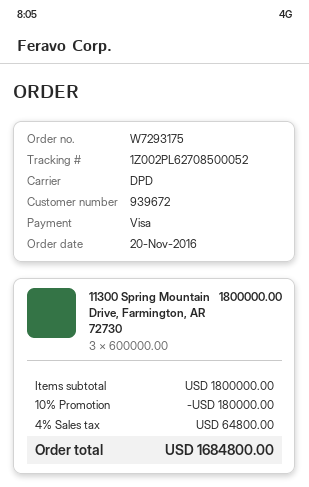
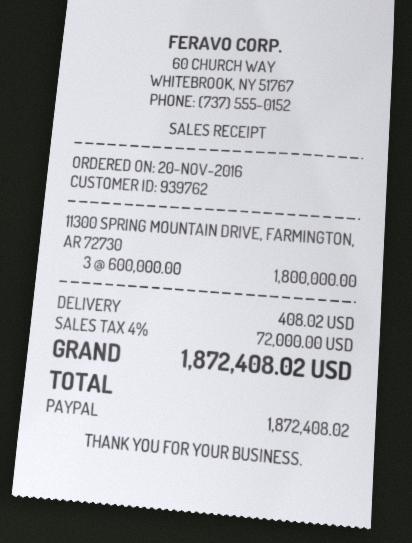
customer number: 939672 -> 939762
payment method: Visa -> PayPal
discount: 10% = 180000.00 -> none
shipping: none -> 408.02
tax: 4% = 64800.00 -> 4% = 72000.00
total: 1684800.00 -> 1872408.02

